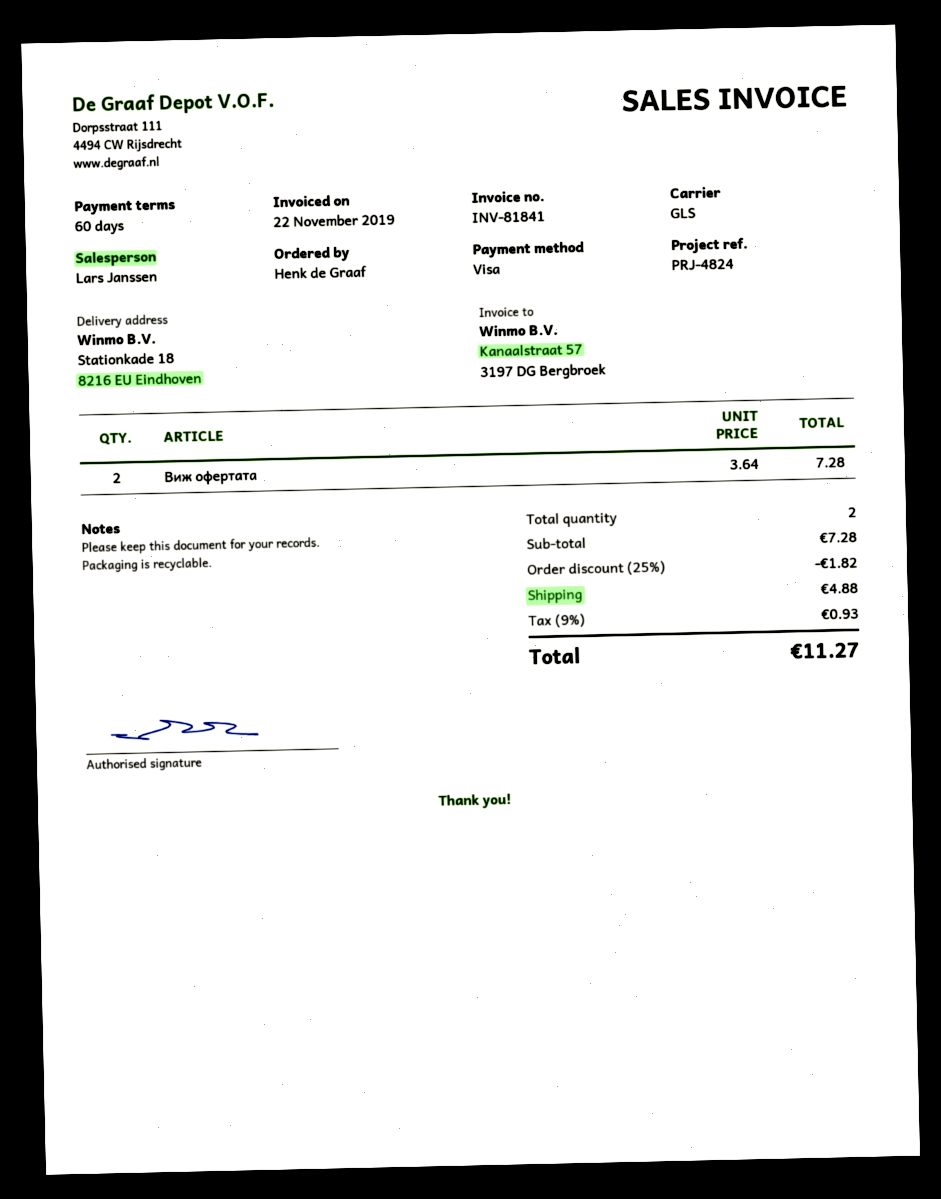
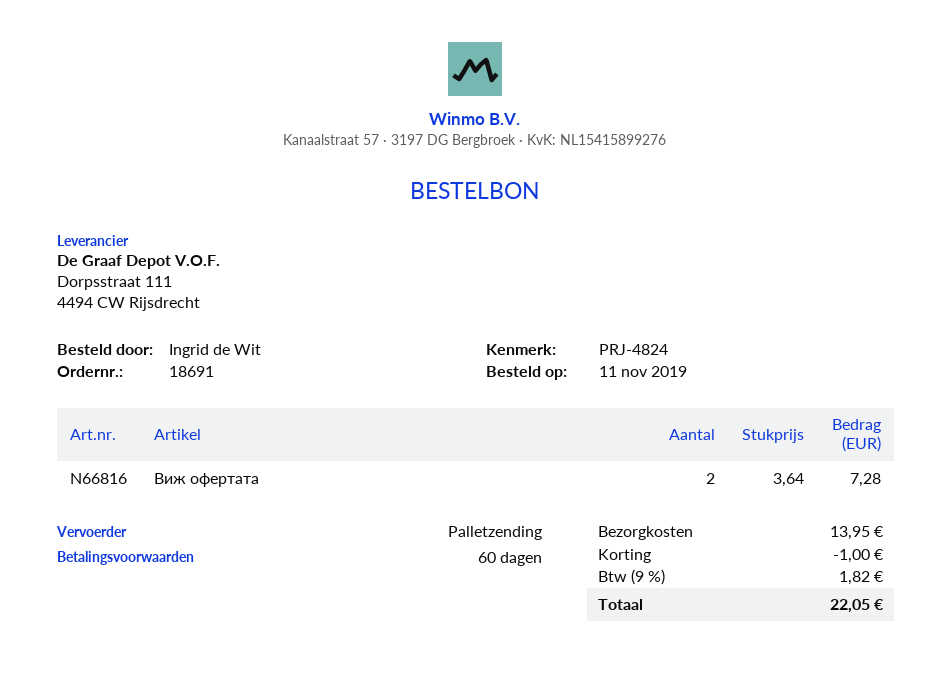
ordered by: Henk de Graaf -> Ingrid de Wit
shipping method: GLS -> pallet freight
discount: 1.82 -> 1.00
shipping: 4.88 -> 13.95
tax: 9% = 0.93 -> 9% = 1.82
total: 11.27 -> 22.05

